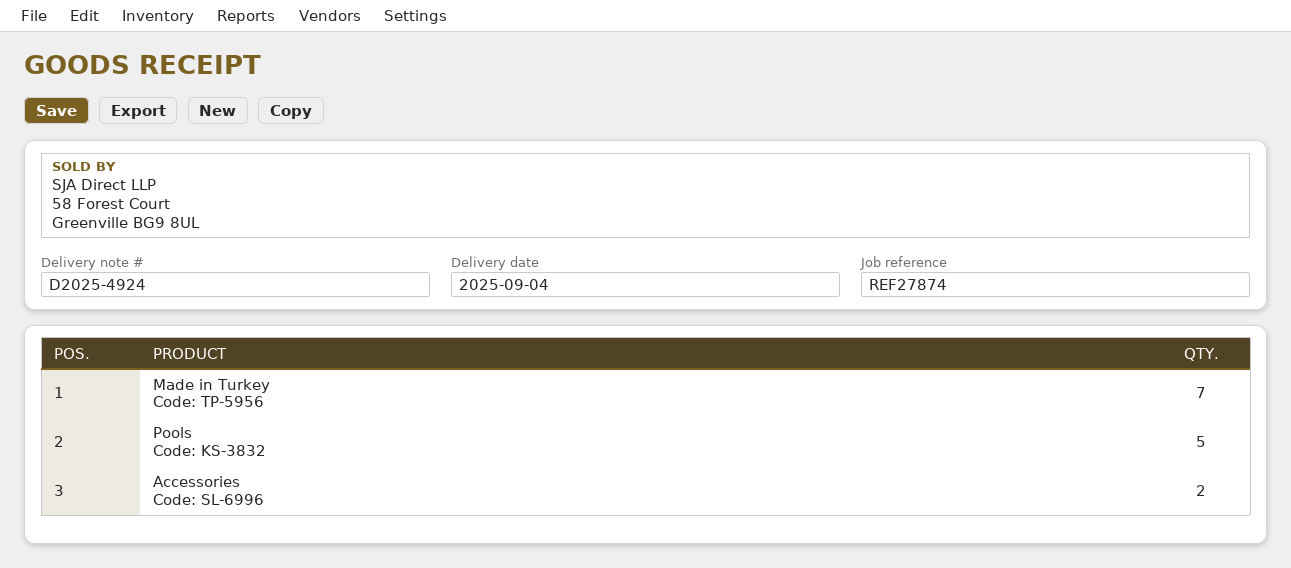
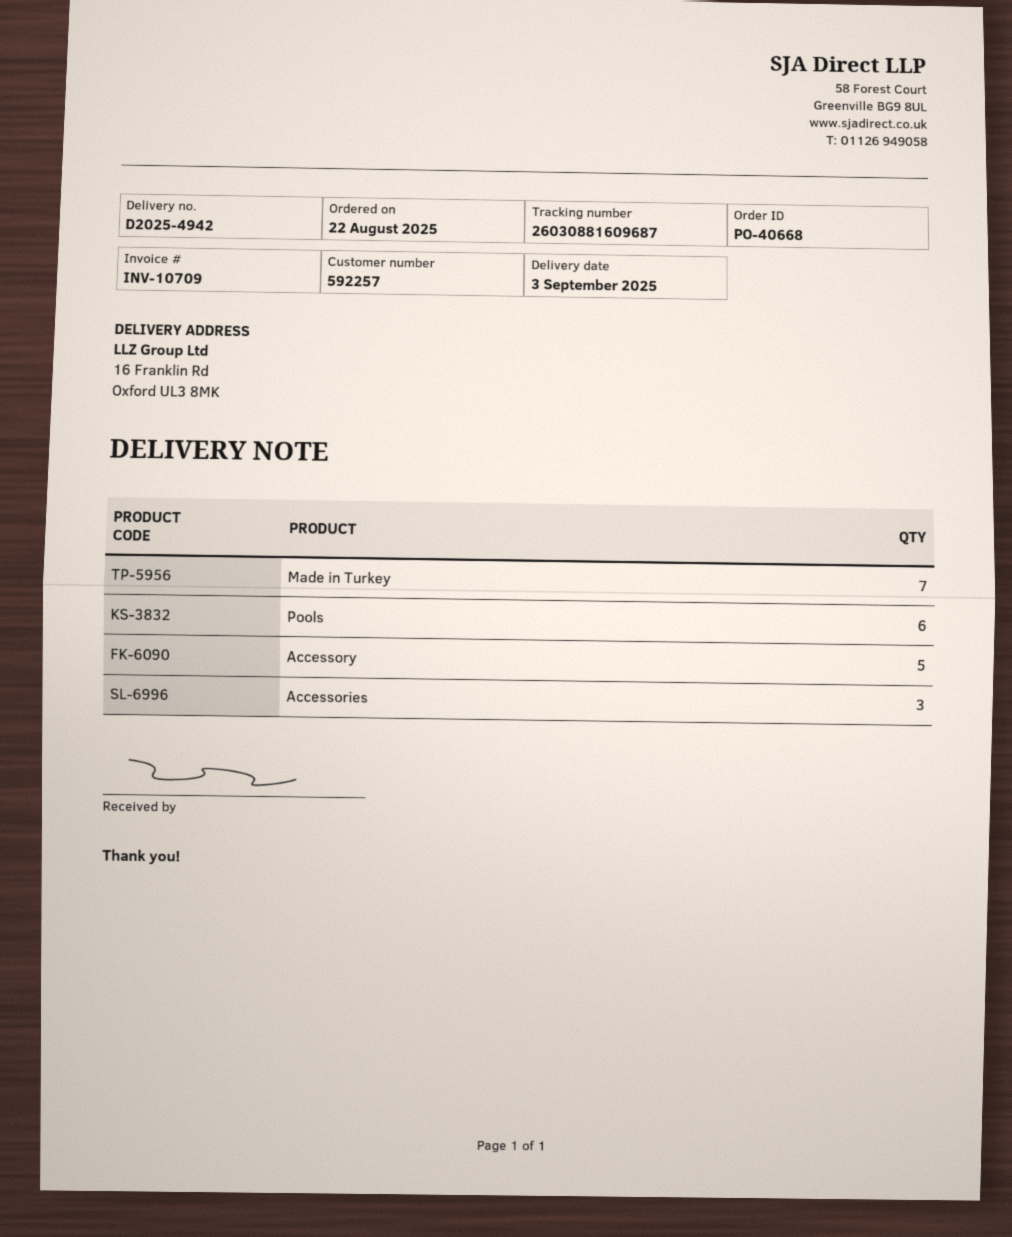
delivery note number: D2025-4924 -> D2025-4942
delivery date: 2025-09-04 -> 2025-09-03
Pools: 5 -> 6
Accessories: 2 -> 3
Accessory: none -> 5

